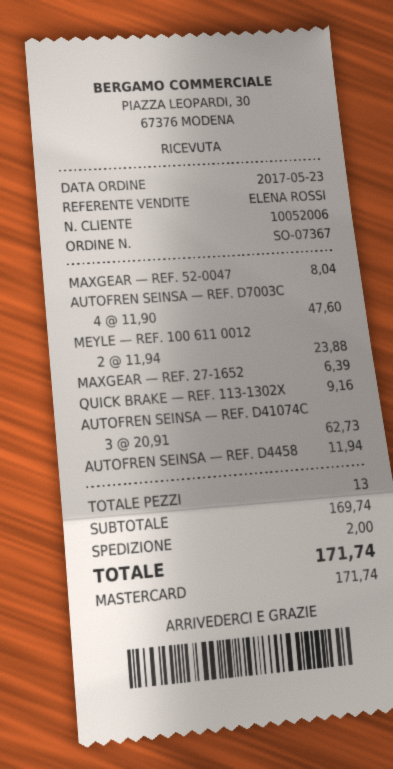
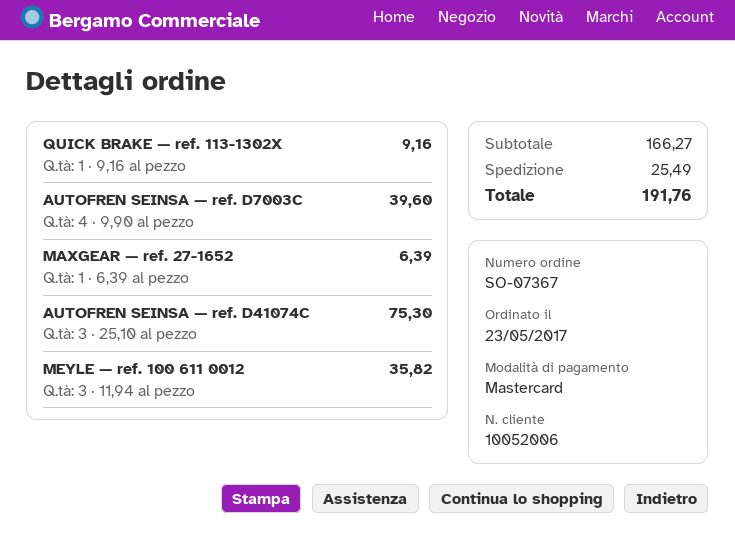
MAXGEAR — REF. 52-0047: 1 x 8.04 = 8.04 -> none
AUTOFREN SEINSA — REF. D7003C: 4 x 11.90 = 47.60 -> 4 x 9.90 = 39.60
MEYLE — REF. 100 611 0012: 2 x 11.94 = 23.88 -> 3 x 11.94 = 35.82
AUTOFREN SEINSA — REF. D41074C: 3 x 20.91 = 62.73 -> 3 x 25.10 = 75.30
AUTOFREN SEINSA — REF. D4458: 1 x 11.94 = 11.94 -> none
subtotal: 169.74 -> 166.27
shipping: 2.00 -> 25.49
total: 171.74 -> 191.76

